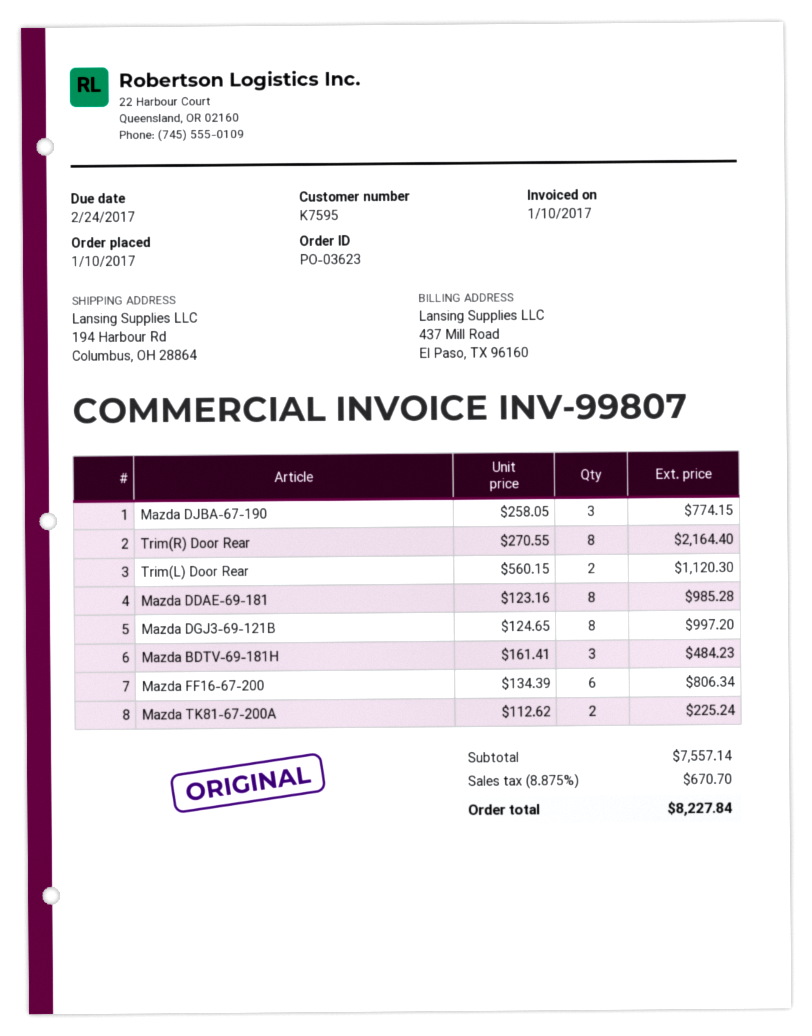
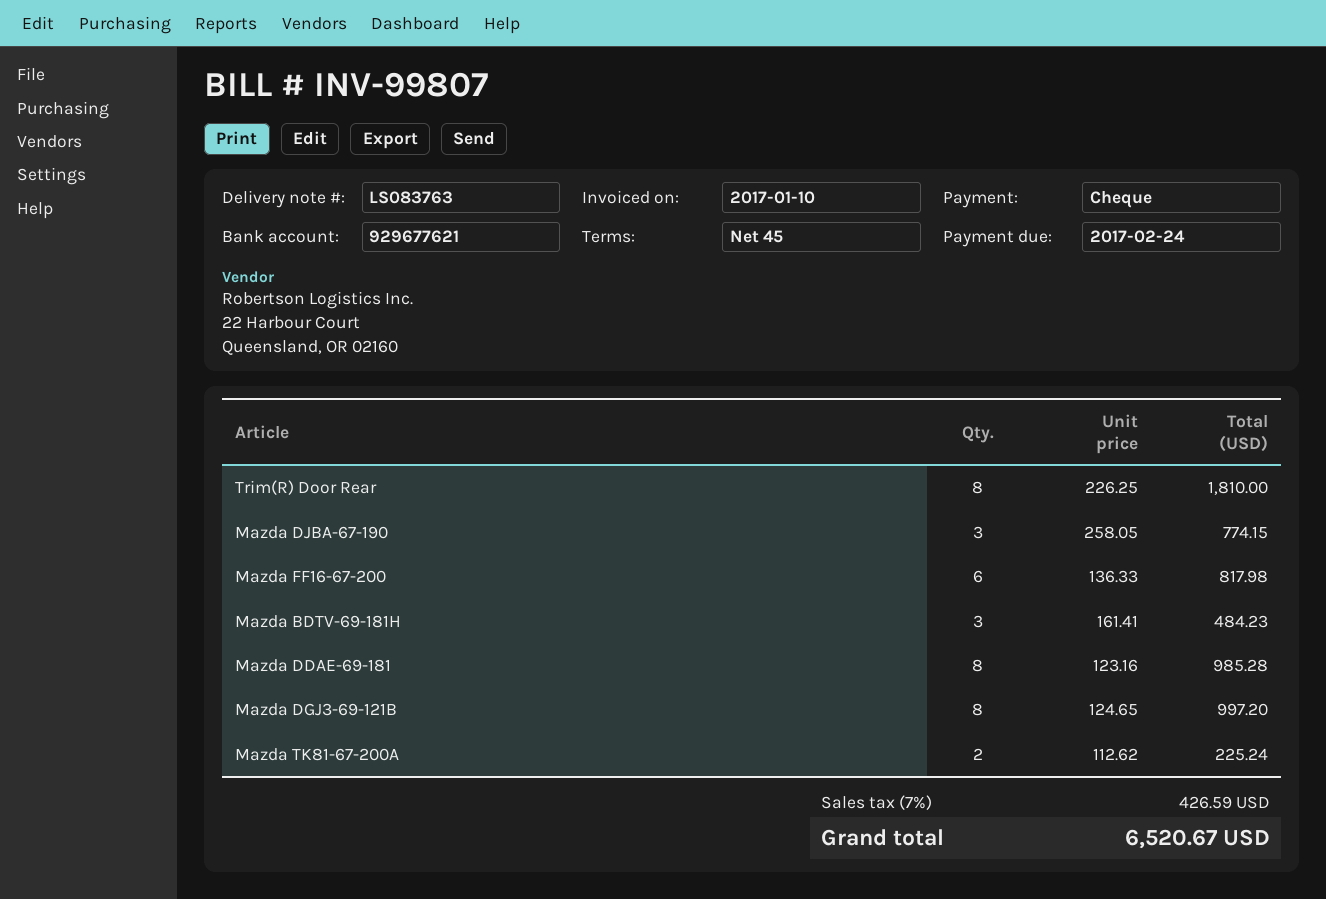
Trim(R) Door Rear: 8 x 270.55 = 2164.40 -> 8 x 226.25 = 1810.00
Trim(L) Door Rear: 2 x 560.15 = 1120.30 -> none
Mazda FF16-67-200: 6 x 134.39 = 806.34 -> 6 x 136.33 = 817.98
tax: 8.875% = 670.70 -> 7% = 426.59
total: 8227.84 -> 6520.67

